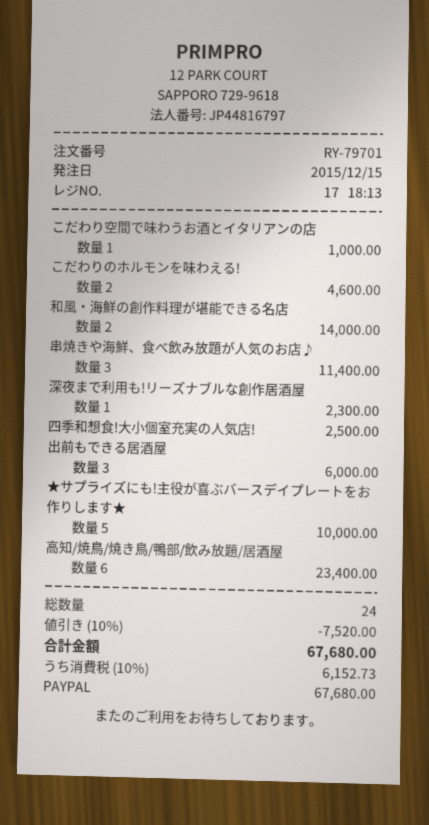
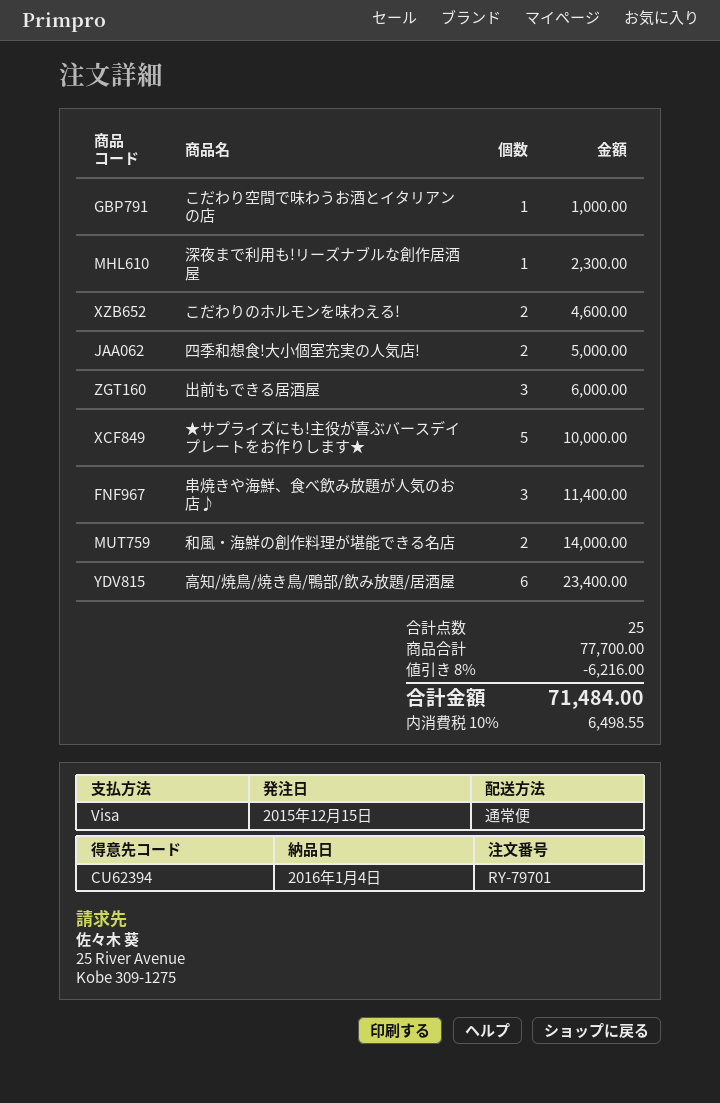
payment method: PayPal -> Visa
四季和想食!大小個室充実の人気店!: 1 for 2500.00 -> 2 for 5000.00
total quantity: 24 -> 25
discount: 10% = 7520.00 -> 8% = 6216.00
tax: 10% = 6152.73 -> 10% = 6498.55
total: 67680.00 -> 71484.00

